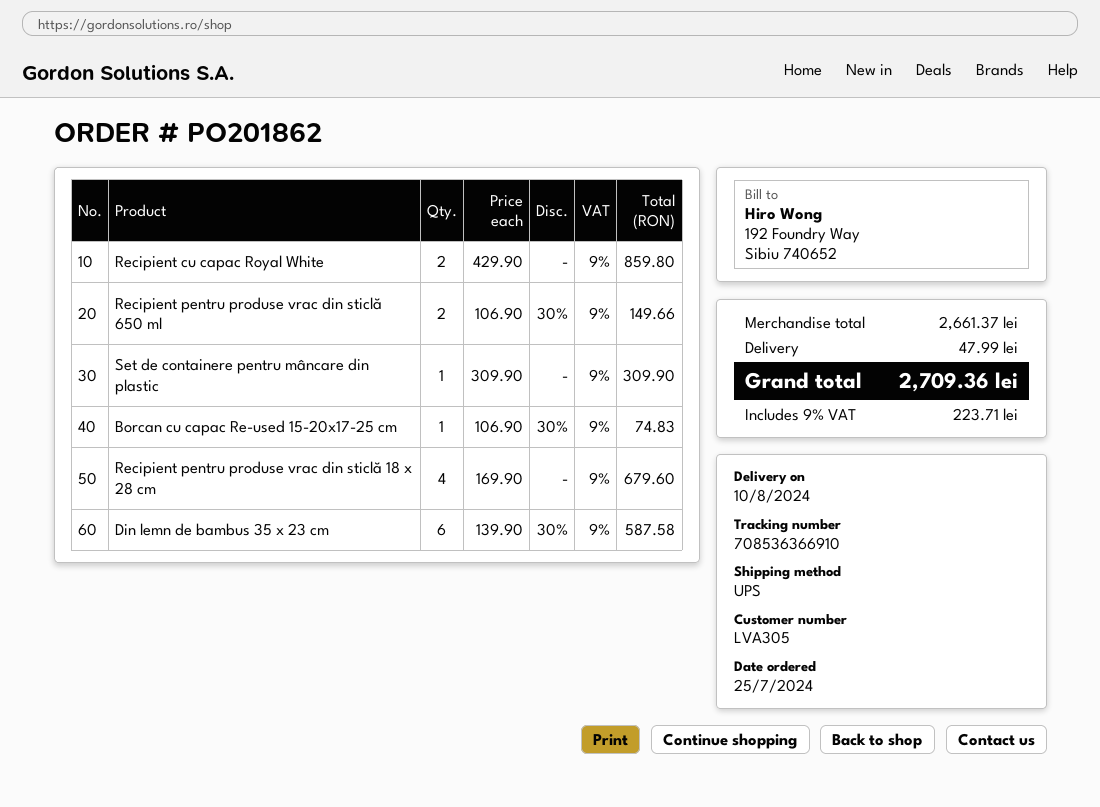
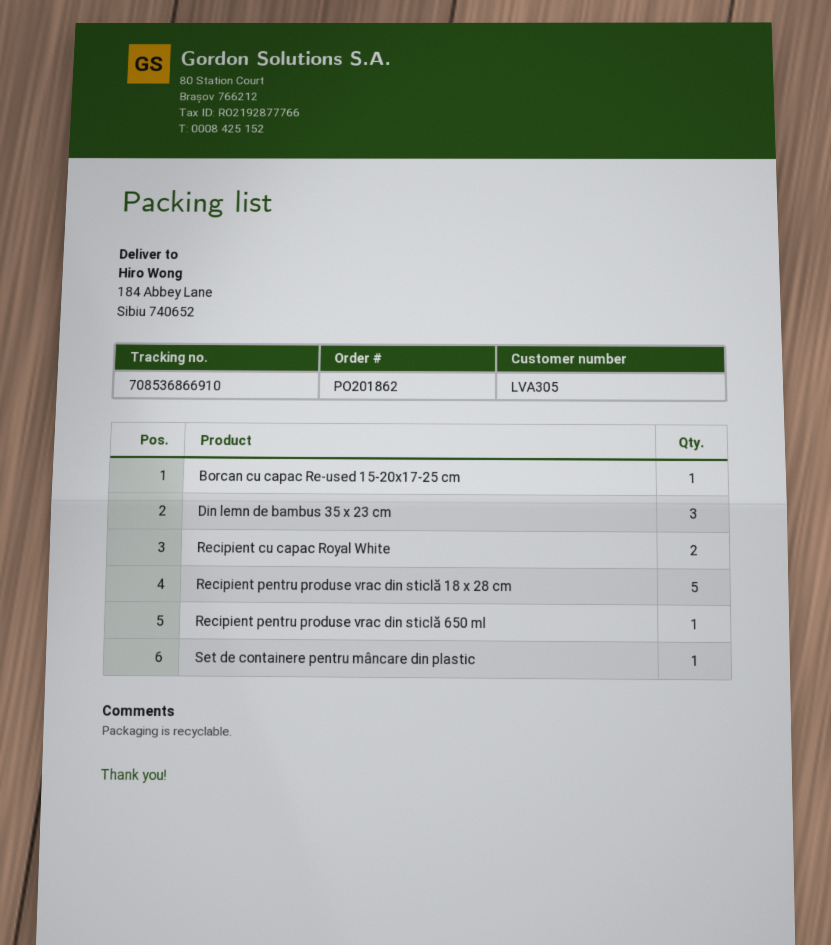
tracking number: 708536366910 -> 708536866910
Recipient pentru produse vrac din sticlă 650 ml: 2 -> 1
Recipient pentru produse vrac din sticlă 18 x 28 cm: 4 -> 5
Din lemn de bambus 35 x 23 cm: 6 -> 3

